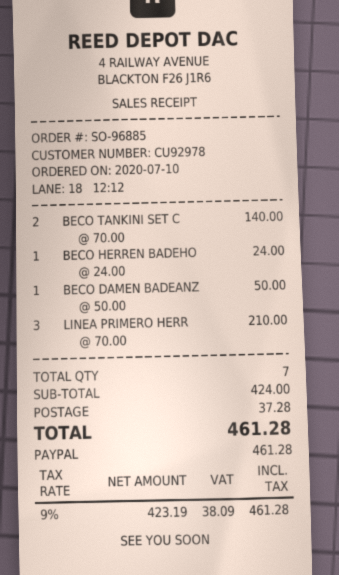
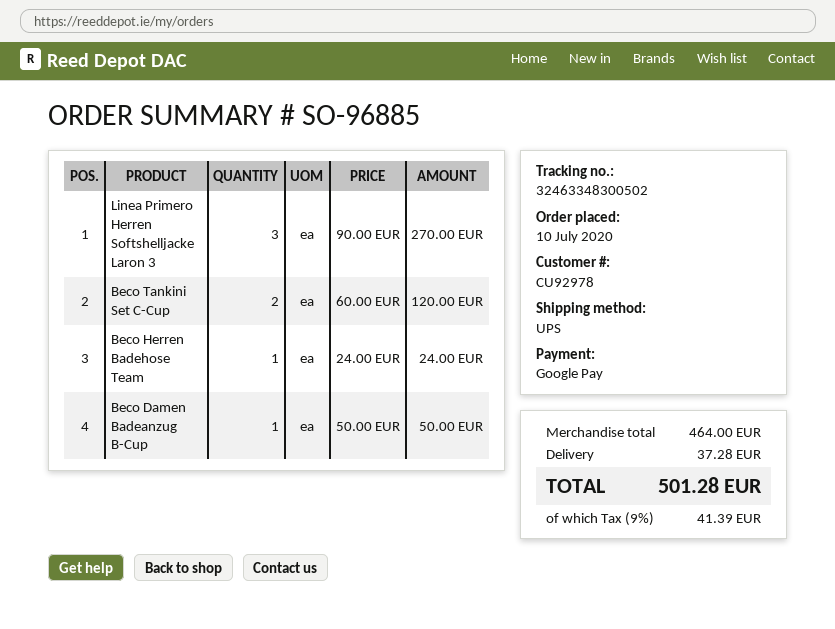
payment method: PayPal -> Google Pay
BECO TANKINI SET C: 2 x 70.00 = 140.00 -> 2 x 60.00 = 120.00
LINEA PRIMERO HERR: 3 x 70.00 = 210.00 -> 3 x 90.00 = 270.00
subtotal: 424.00 -> 464.00
tax: 9% = 38.09 -> 9% = 41.39
total: 461.28 -> 501.28

